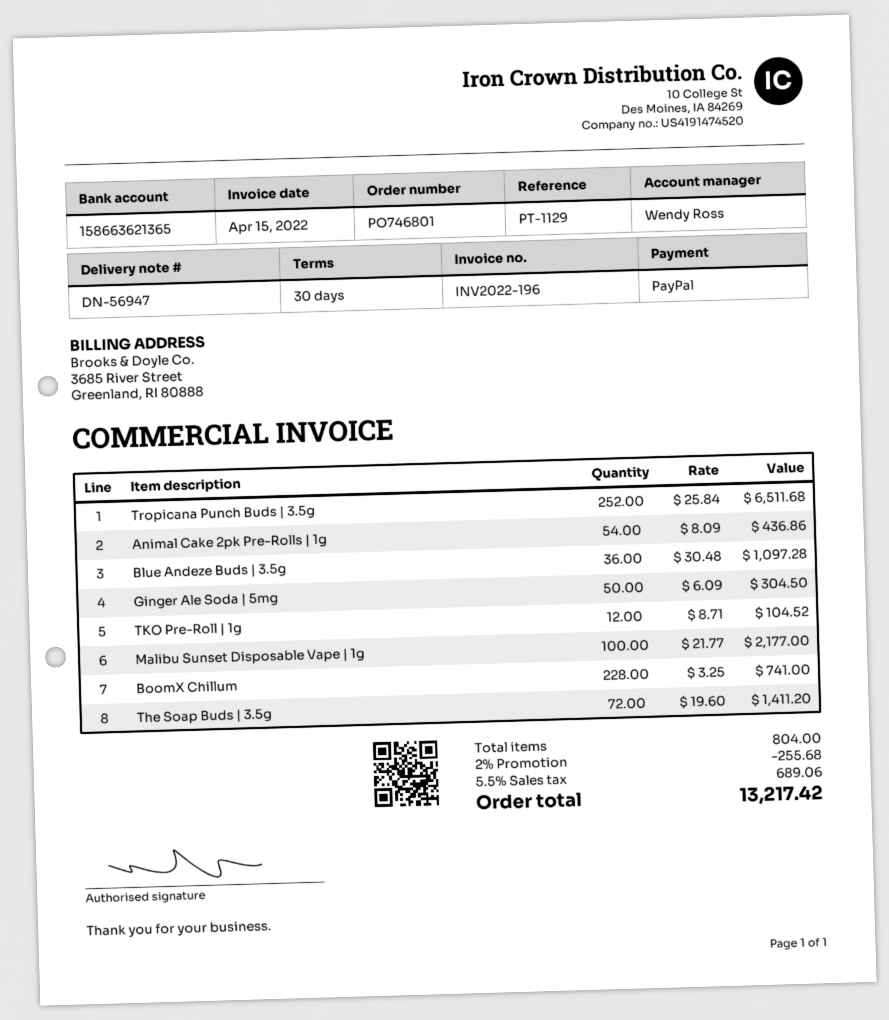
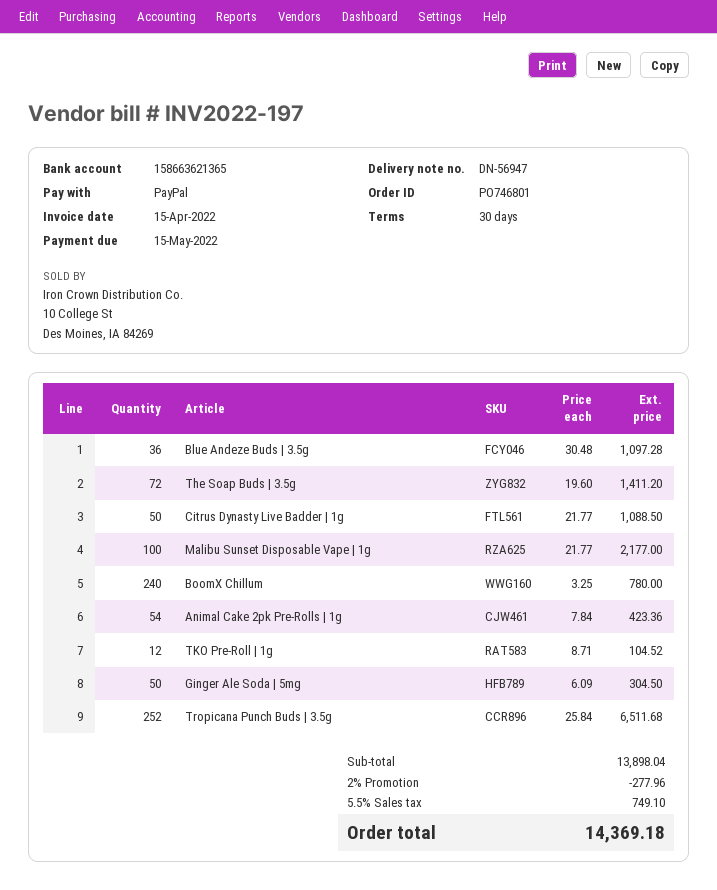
invoice number: INV2022-196 -> INV2022-197
Animal Cake 2pk Pre-Rolls | 1g: 54 x 8.09 = 436.86 -> 54 x 7.84 = 423.36
BoomX Chillum: 228 x 3.25 = 741.00 -> 240 x 3.25 = 780.00
Citrus Dynasty Live Badder | 1g: none -> 50 x 21.77 = 1088.50
discount: 2% = 255.68 -> 2% = 277.96
tax: 5.5% = 689.06 -> 5.5% = 749.10
total: 13217.42 -> 14369.18

